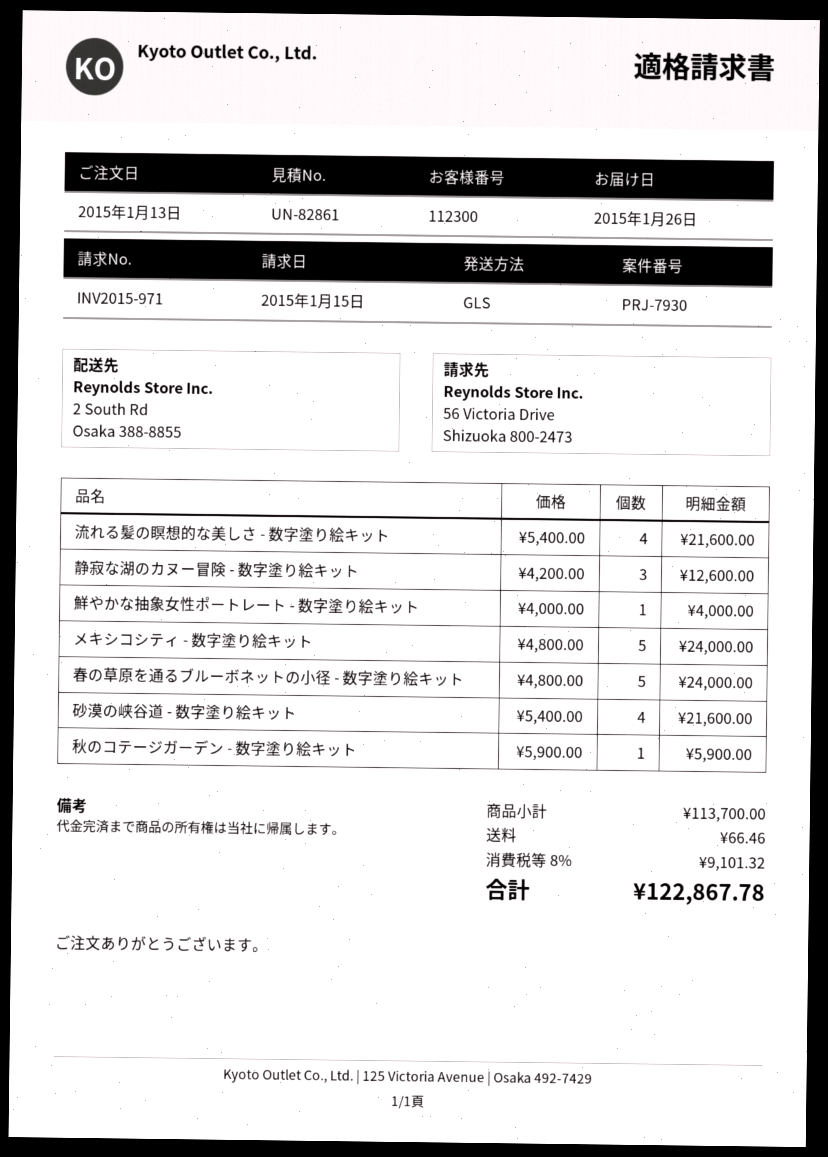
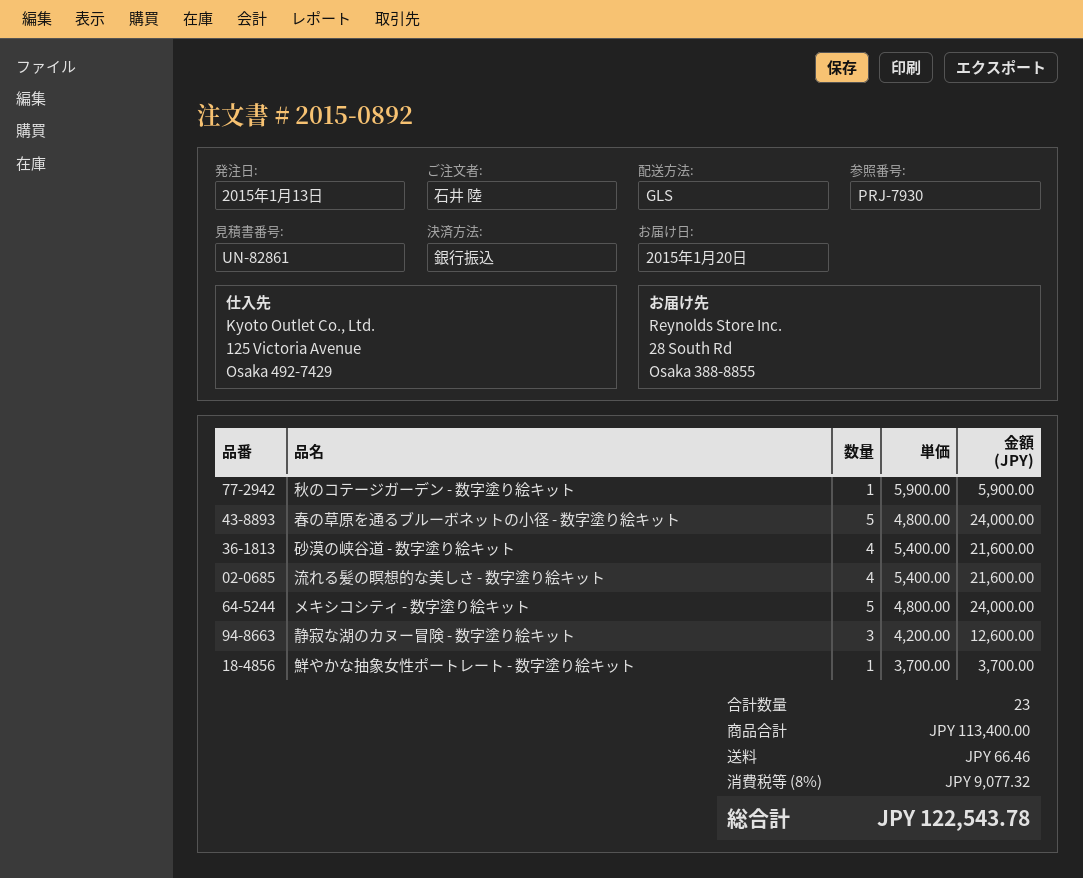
delivery date: 2015-01-26 -> 2015-01-20
ship to: 2 South Rd, Osaka 388-8855 -> 28 South Rd, Osaka 388-8855
鮮やかな抽象女性ポートレート - 数字塗り絵キット: 1 x 4000.00 = 4000.00 -> 1 x 3700.00 = 3700.00
subtotal: 113700.00 -> 113400.00
tax: 8% = 9101.32 -> 8% = 9077.32
total: 122867.78 -> 122543.78

